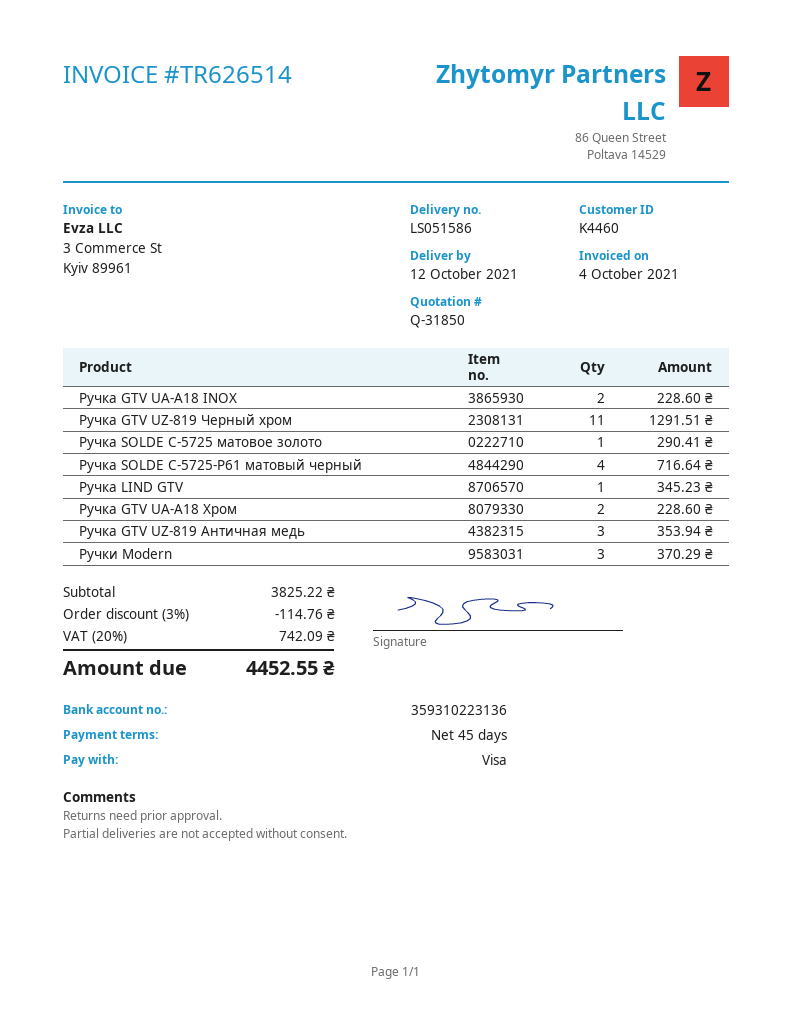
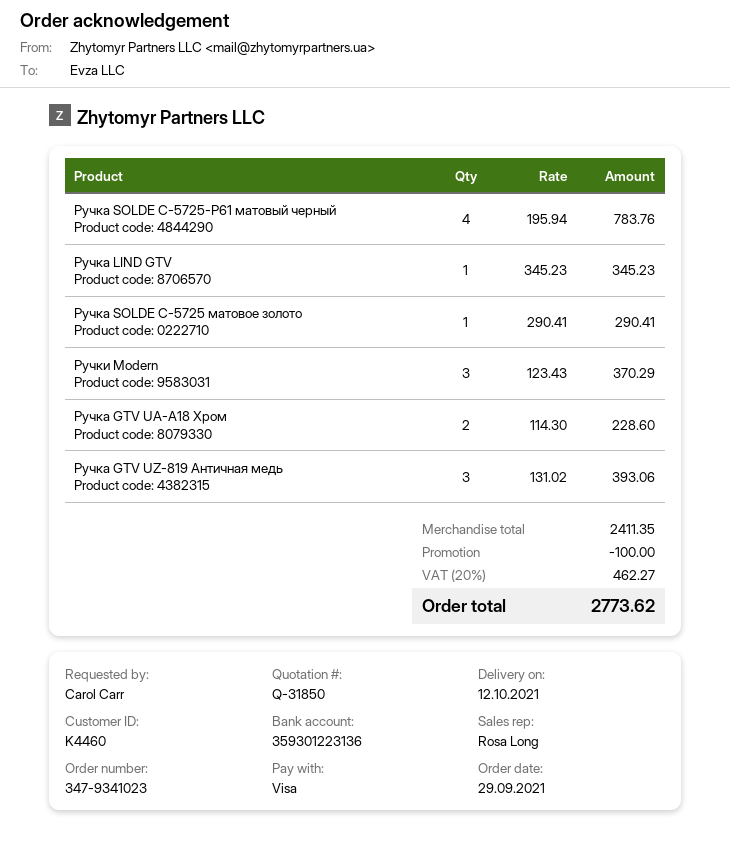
bank account: 359310223136 -> 359301223136
Ручка GTV UA-A18 INOX: 2 for 228.60 -> none
Ручка GTV UZ-819 Черный хром: 11 for 1291.51 -> none
Ручка SOLDE C-5725-P61 матовый черный: 4 for 716.64 -> 4 for 783.76
Ручка GTV UZ-819 Античная медь: 3 for 353.94 -> 3 for 393.06
subtotal: 3825.22 -> 2411.35
discount: 114.76 -> 100.00
tax: 20% = 742.09 -> 20% = 462.27
total: 4452.55 -> 2773.62

